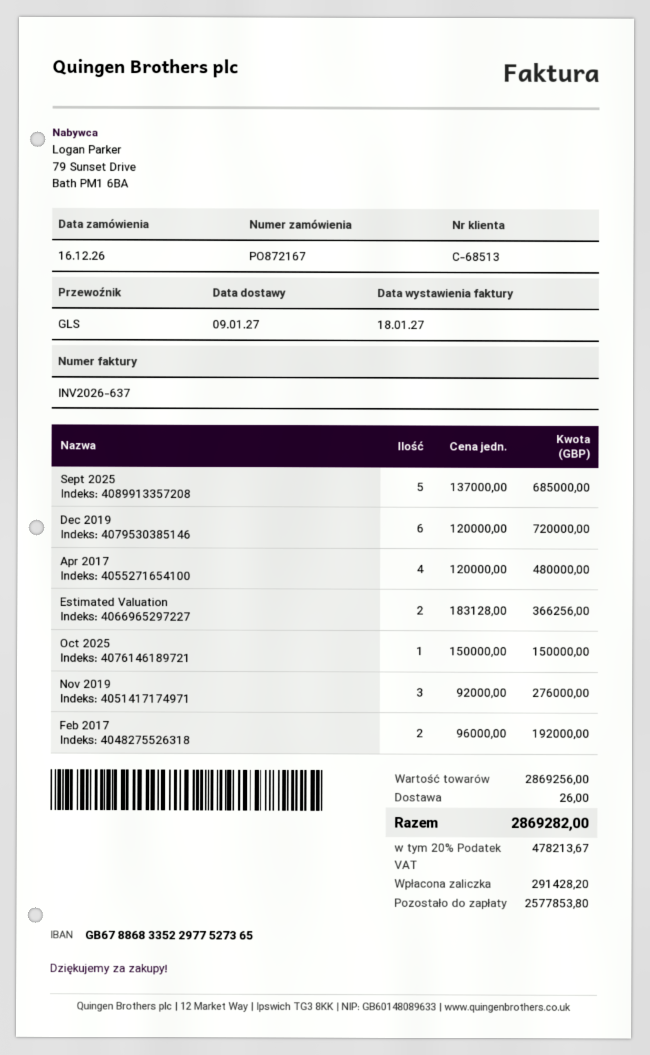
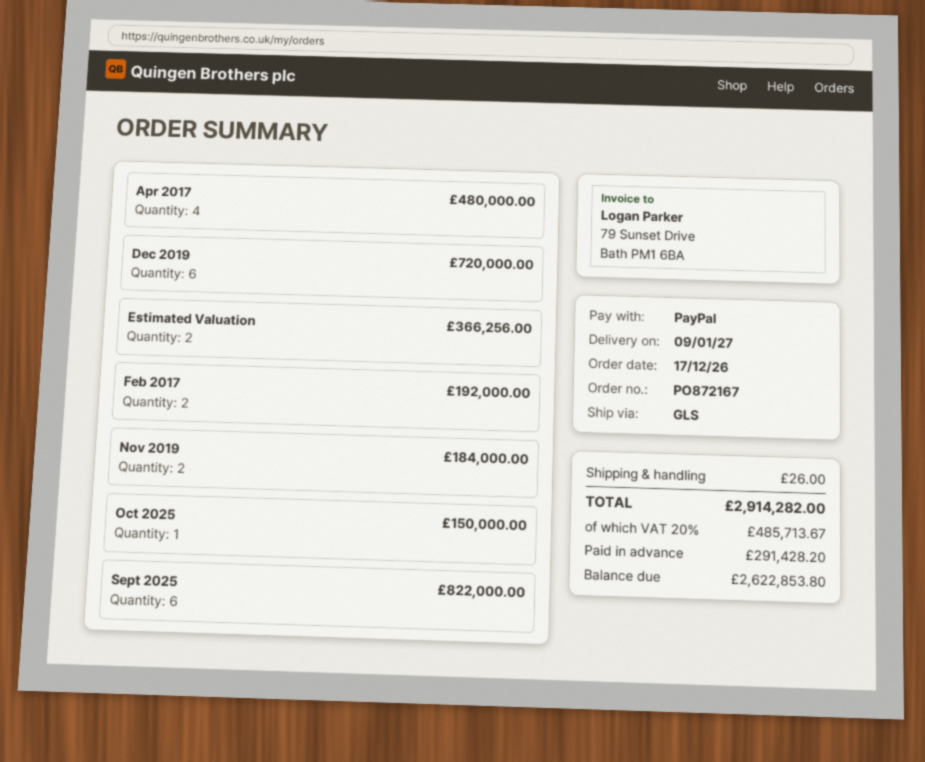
order date: 2026-12-16 -> 2026-12-17
Sept 2025: 5 for 685000.00 -> 6 for 822000.00
Nov 2019: 3 for 276000.00 -> 2 for 184000.00
tax: 20% = 478213.67 -> 20% = 485713.67
total: 2869282.00 -> 2914282.00
balance: 2577853.80 -> 2622853.80

